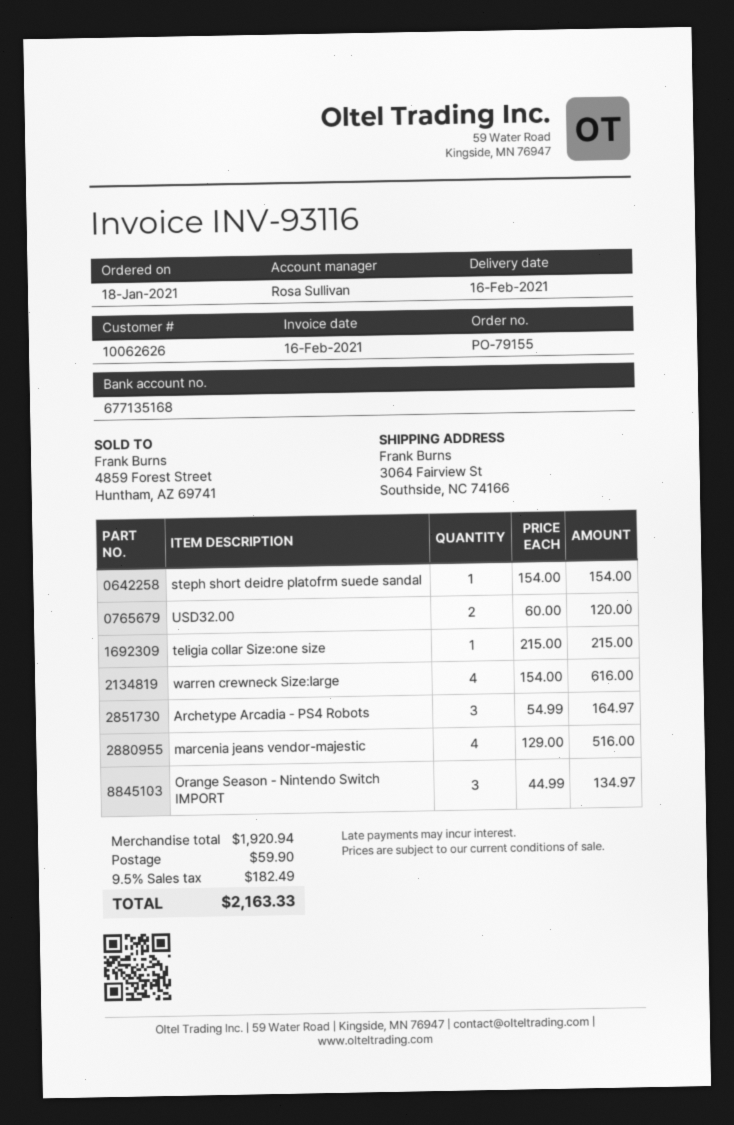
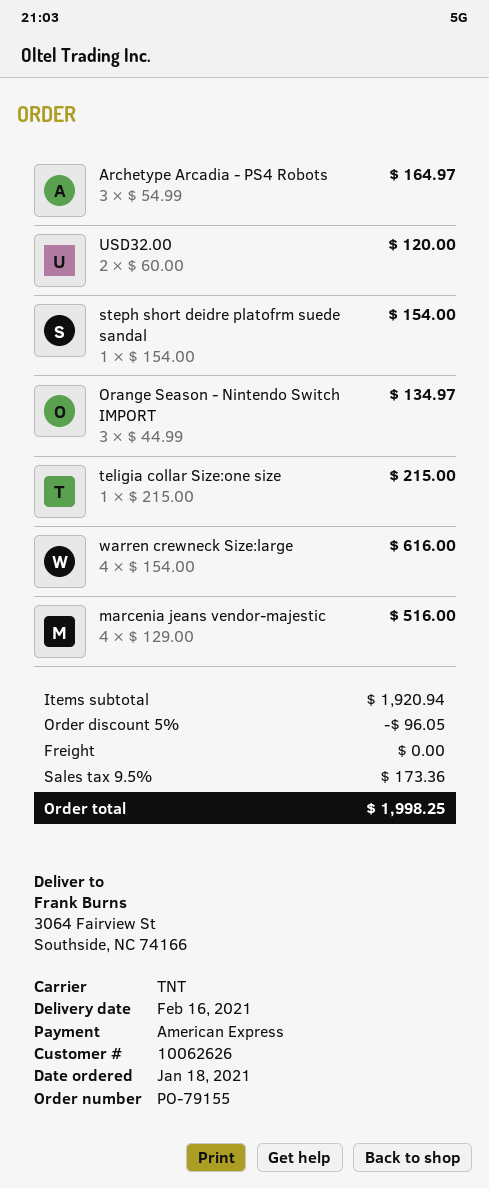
discount: none -> 5% = 96.05
shipping: 59.90 -> 0.00
tax: 9.5% = 182.49 -> 9.5% = 173.36
total: 2163.33 -> 1998.25

